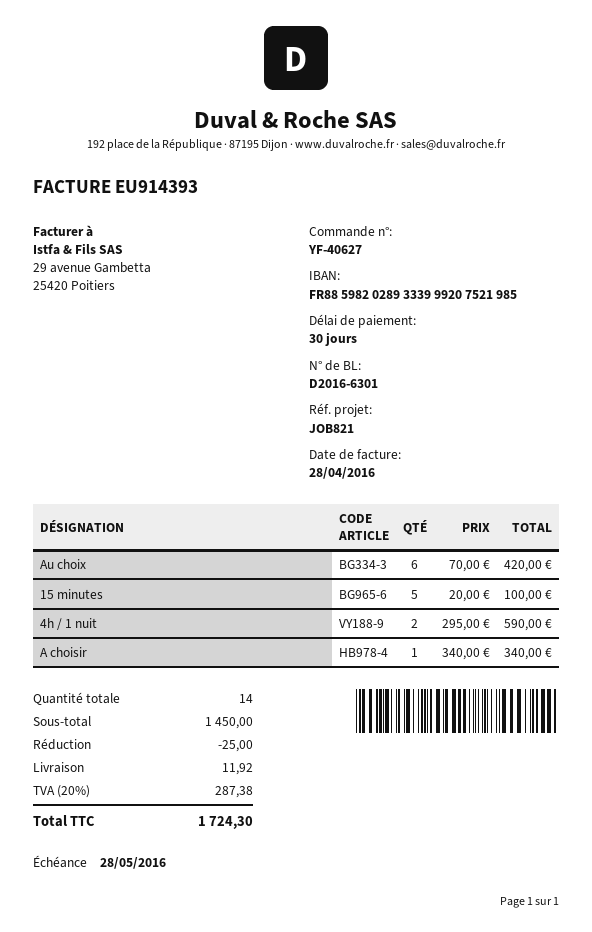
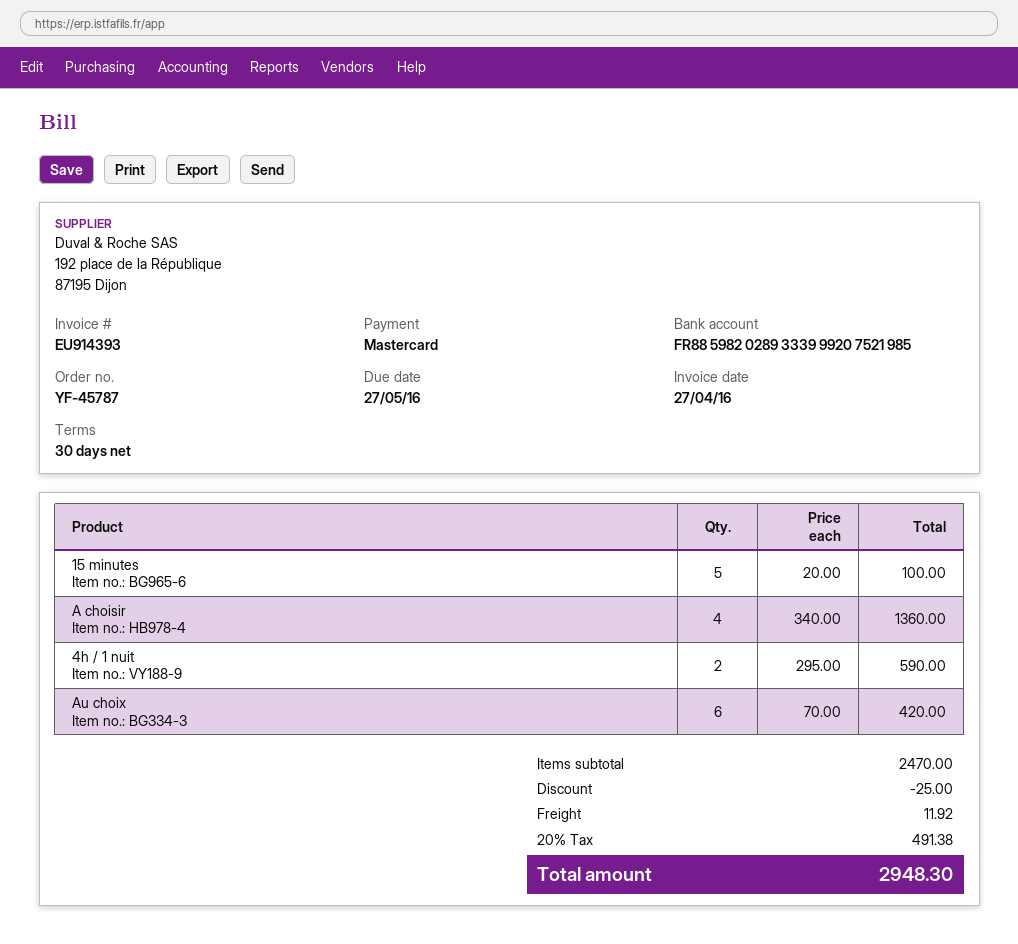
order number: YF-40627 -> YF-45787
invoice date: 2016-04-28 -> 2016-04-27
due date: 2016-05-28 -> 2016-05-27
A choisir: 1 x 340.00 = 340.00 -> 4 x 340.00 = 1360.00
subtotal: 1450.00 -> 2470.00
tax: 20% = 287.38 -> 20% = 491.38
total: 1724.30 -> 2948.30

